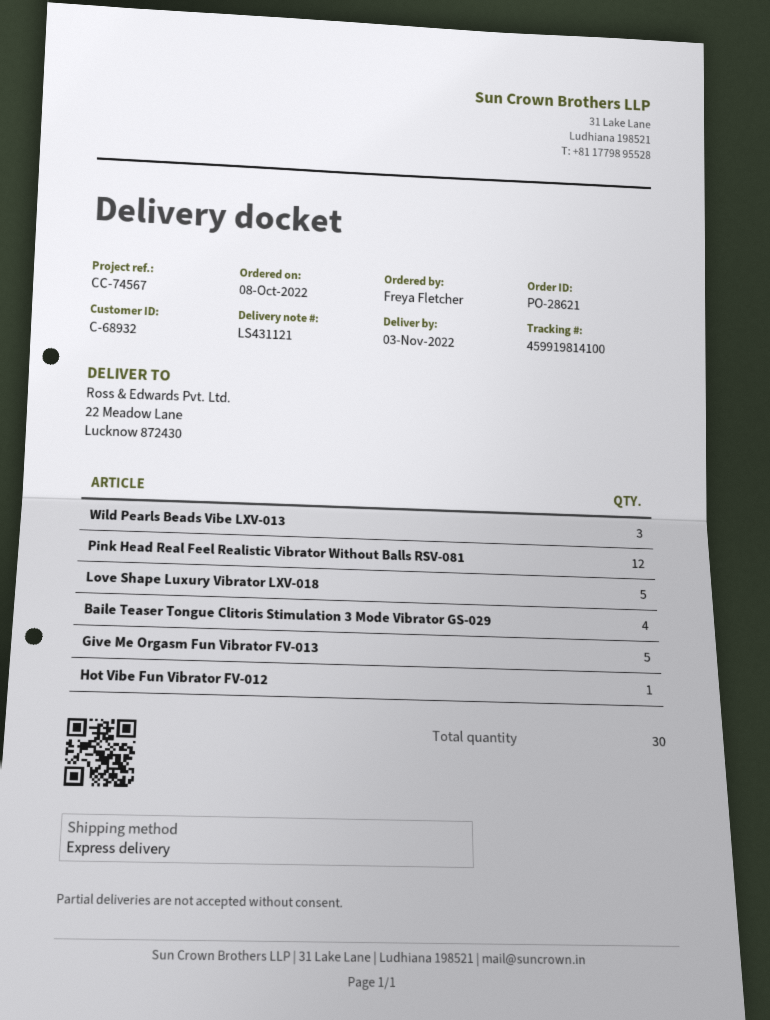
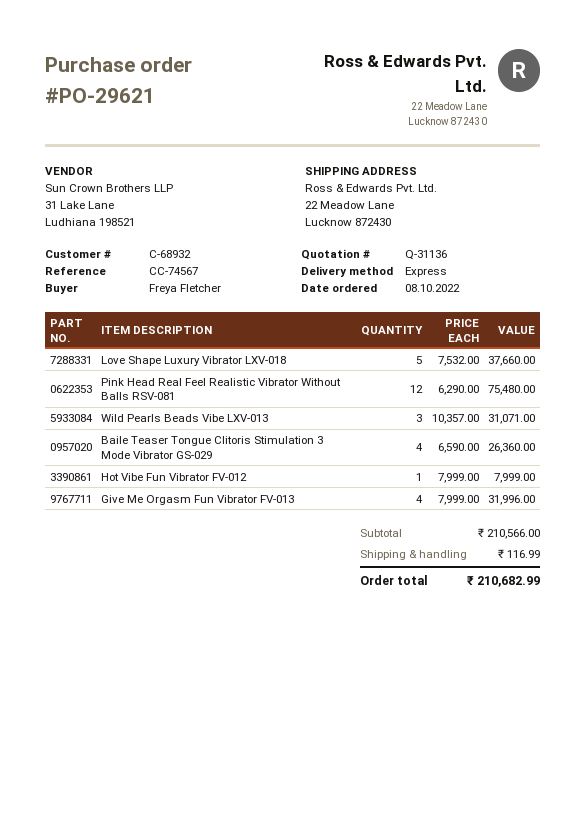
order number: PO-28621 -> PO-29621
Give Me Orgasm Fun Vibrator FV-013: 5 -> 4

